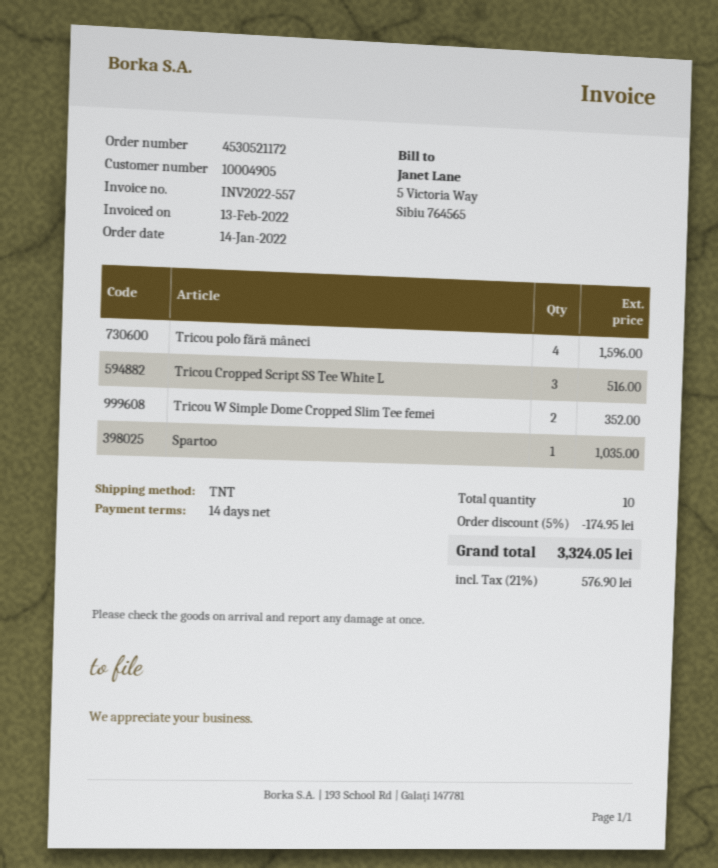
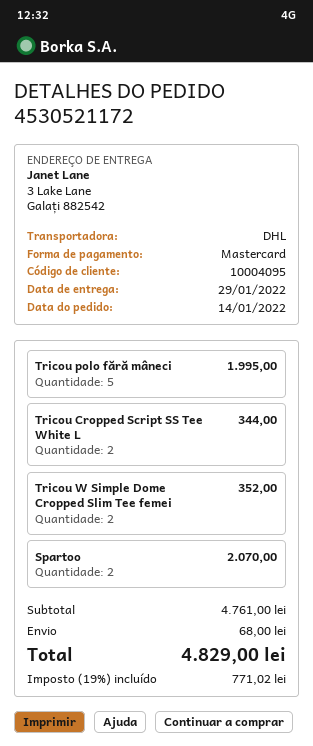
customer number: 10004905 -> 10004095
shipping method: TNT -> DHL
Tricou polo fără mâneci: 4 for 1596.00 -> 5 for 1995.00
Tricou Cropped Script SS Tee White L: 3 for 516.00 -> 2 for 344.00
Spartoo: 1 for 1035.00 -> 2 for 2070.00
discount: 5% = 174.95 -> none
shipping: none -> 68.00
tax: 21% = 576.90 -> 19% = 771.02
total: 3324.05 -> 4829.00

